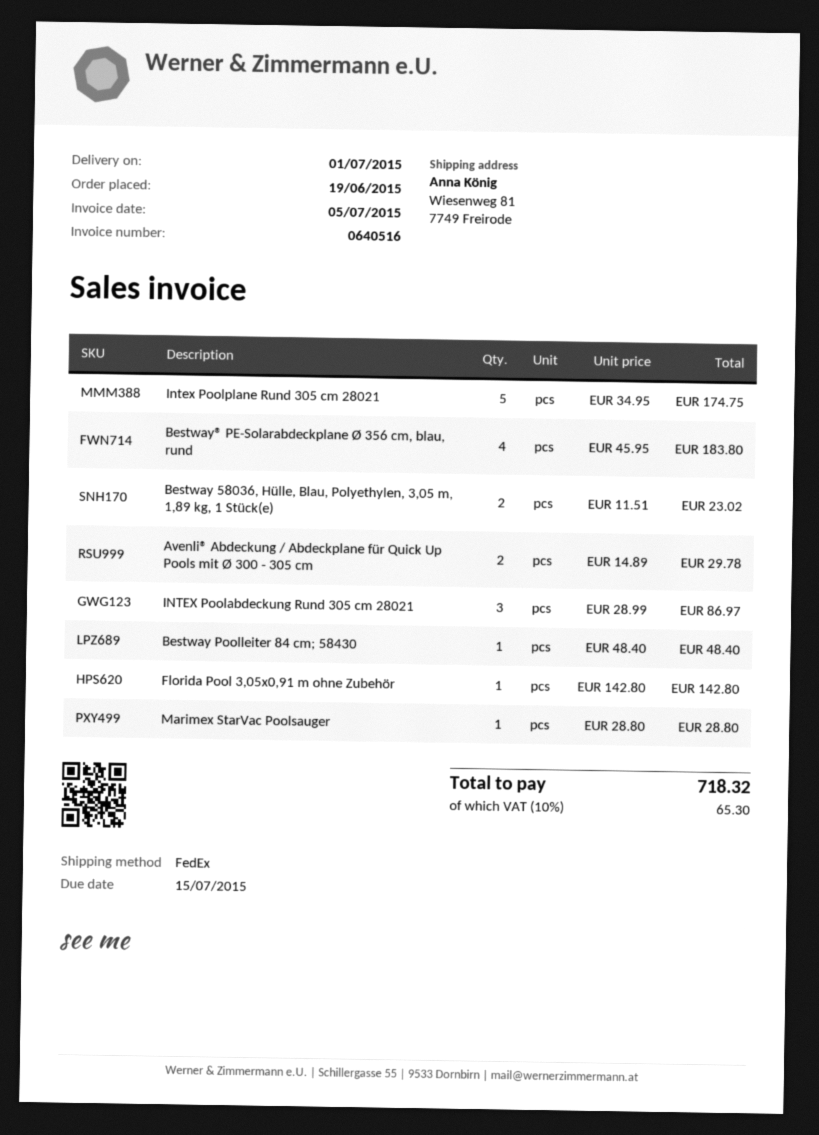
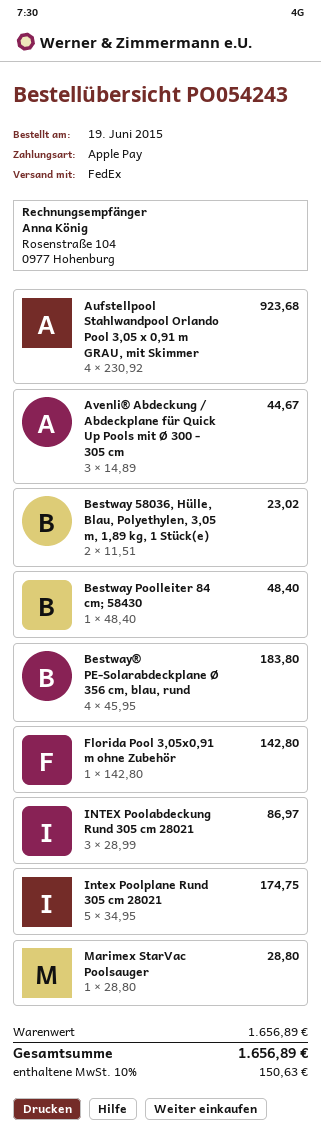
Avenli® Abdeckung / Abdeckplane für Quick Up Pools mit Ø 300 - 305 cm: 2 x 14.89 = 29.78 -> 3 x 14.89 = 44.67
Aufstellpool Stahlwandpool Orlando Pool 3,05 x 0,91 m GRAU, mit Skimmer: none -> 4 x 230.92 = 923.68
tax: 10% = 65.30 -> 10% = 150.63
total: 718.32 -> 1656.89

